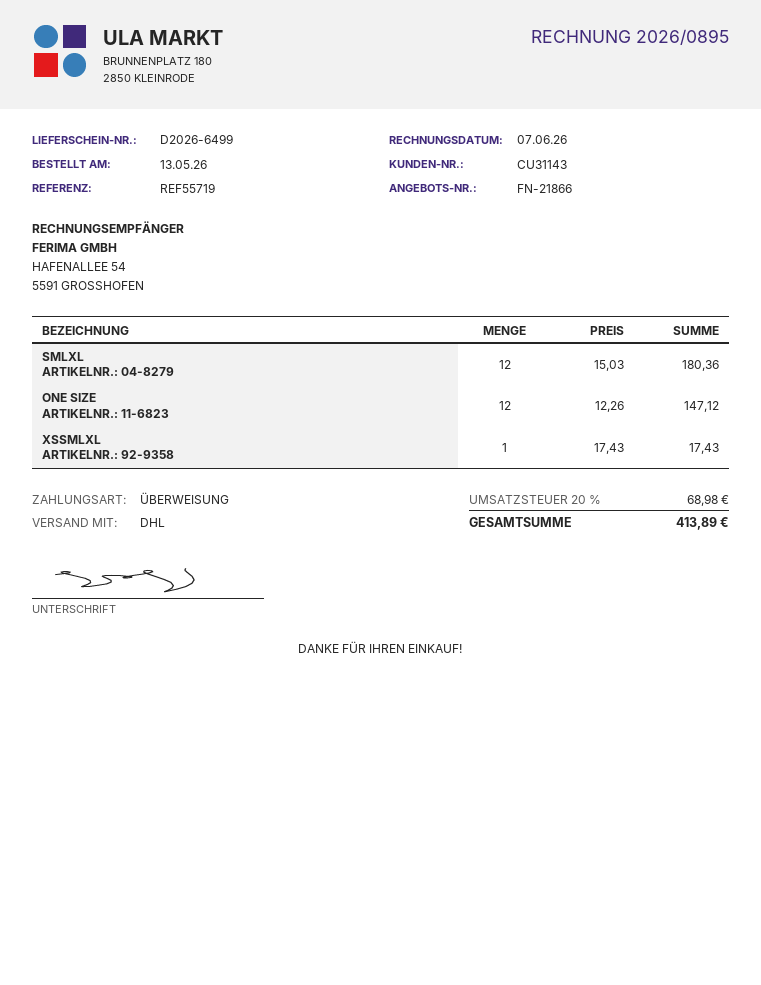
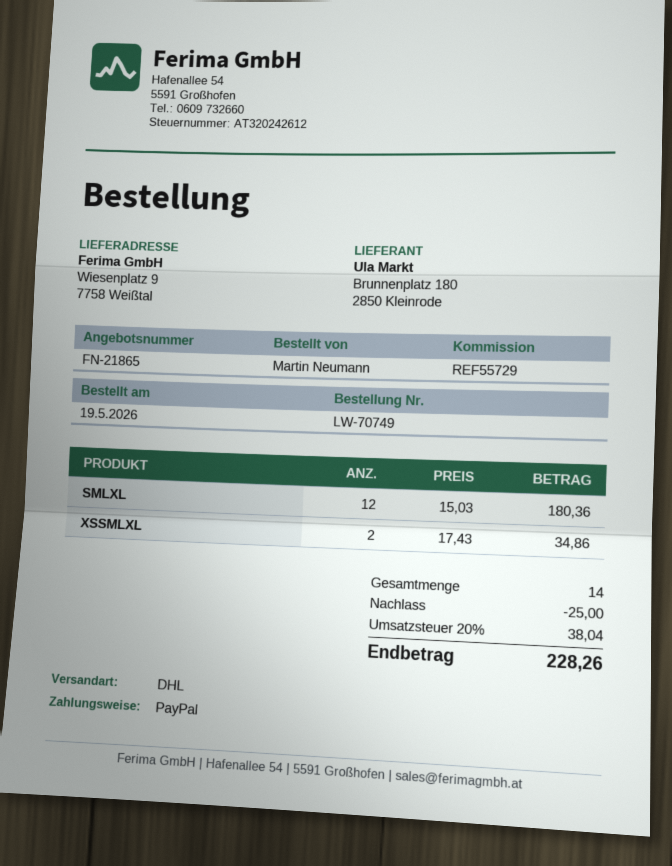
quote number: FN-21866 -> FN-21865
order date: 2026-05-13 -> 2026-05-19
reference: REF55719 -> REF55729
payment method: bank transfer -> PayPal
ONE SIZE: 12 x 12.26 = 147.12 -> none
XSSMLXL: 1 x 17.43 = 17.43 -> 2 x 17.43 = 34.86
discount: none -> 25.00
tax: 20% = 68.98 -> 20% = 38.04
total: 413.89 -> 228.26

